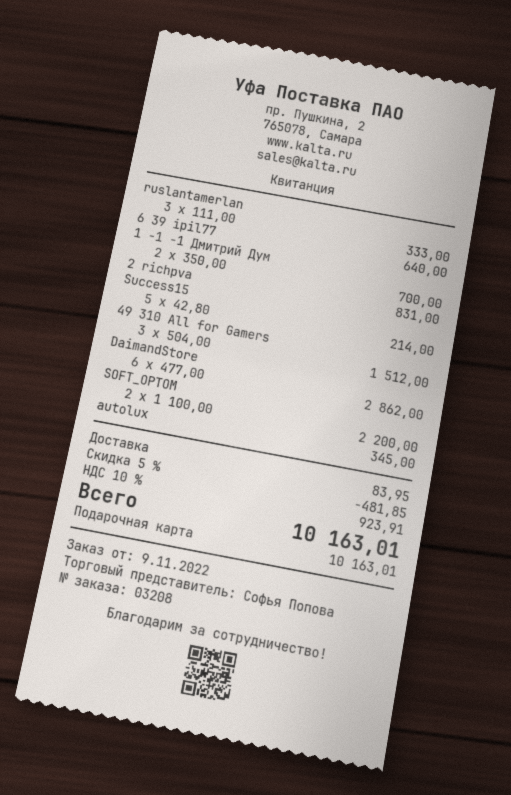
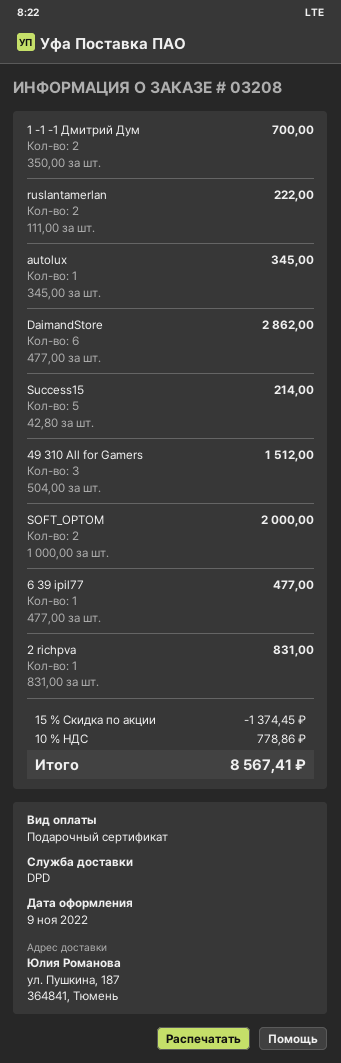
ruslantamerlan: 3 x 111.00 = 333.00 -> 2 x 111.00 = 222.00
6 39 ipil77: 1 x 640.00 = 640.00 -> 1 x 477.00 = 477.00
SOFT_OPTOM: 2 x 1100.00 = 2200.00 -> 2 x 1000.00 = 2000.00
discount: 5% = 481.85 -> 15% = 1374.45
shipping: 83.95 -> none
tax: 10% = 923.91 -> 10% = 778.86
total: 10163.01 -> 8567.41

